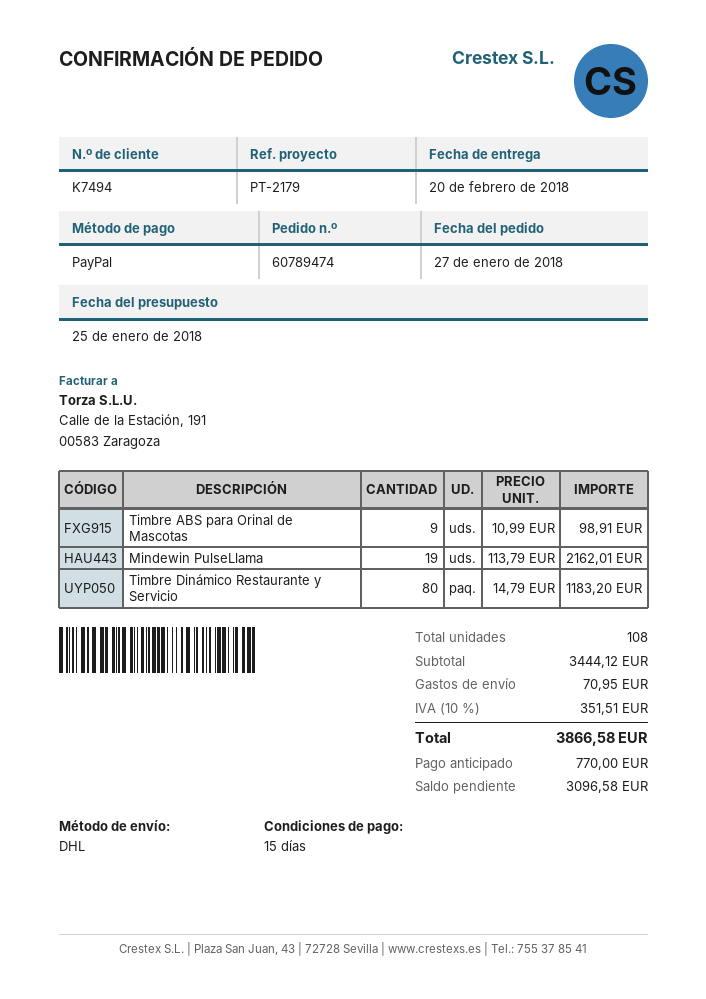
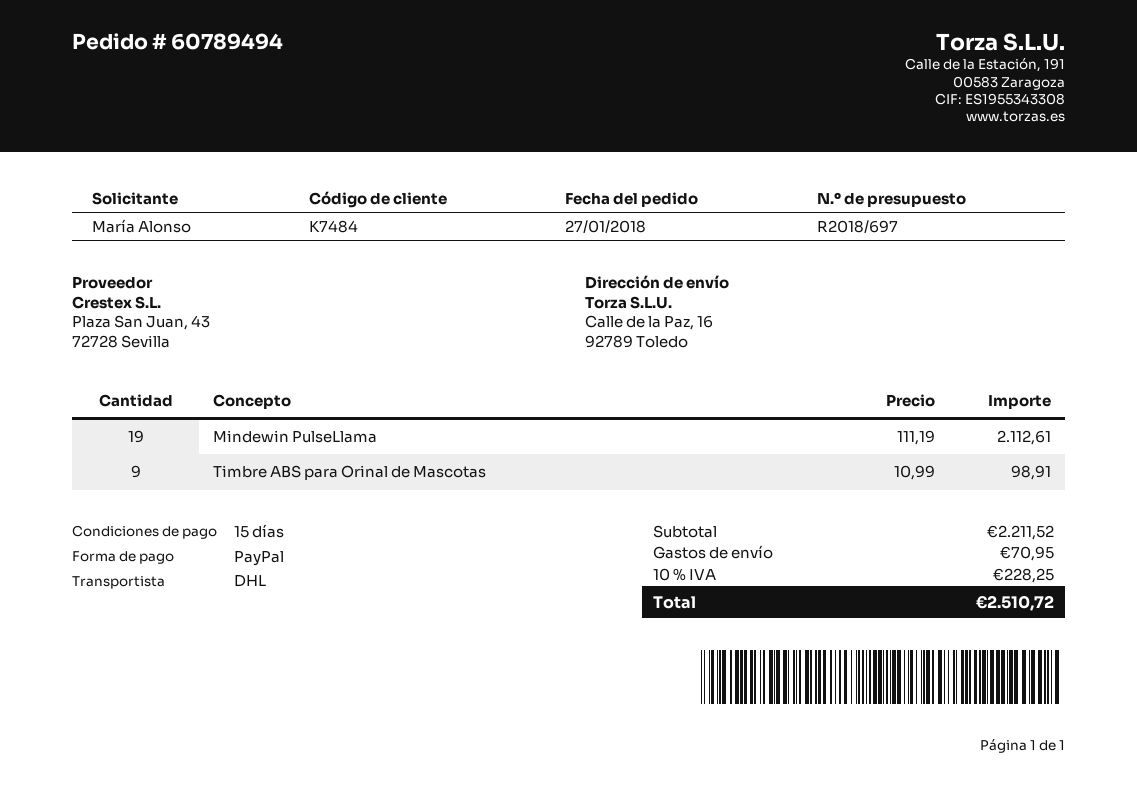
order number: 60789474 -> 60789494
customer number: K7494 -> K7484
Mindewin PulseLlama: 19 x 113.79 = 2162.01 -> 19 x 111.19 = 2112.61
Timbre Dinámico Restaurante y Servicio: 80 x 14.79 = 1183.20 -> none
subtotal: 3444.12 -> 2211.52
tax: 10% = 351.51 -> 10% = 228.25
total: 3866.58 -> 2510.72

